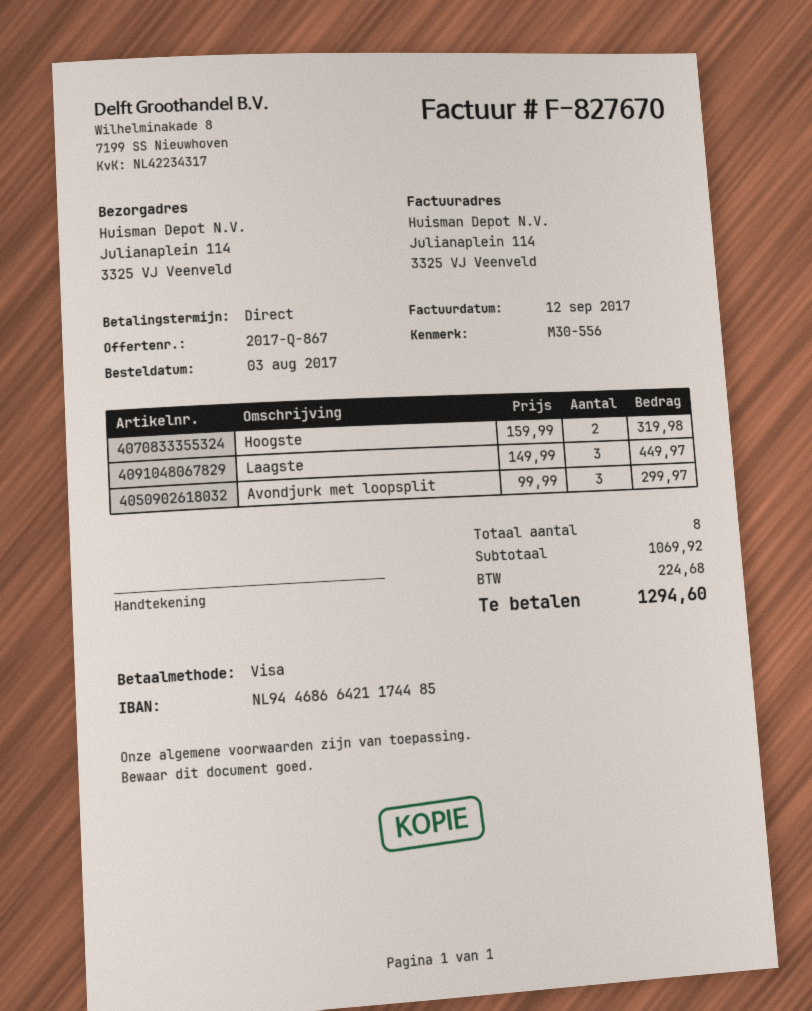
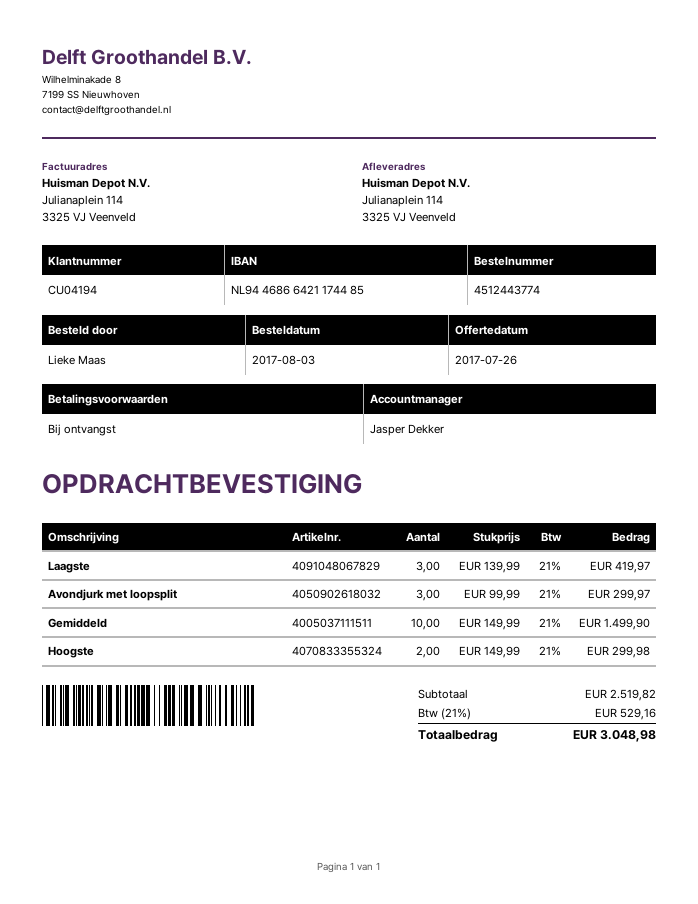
Hoogste: 2 x 159.99 = 319.98 -> 2 x 149.99 = 299.98
Laagste: 3 x 149.99 = 449.97 -> 3 x 139.99 = 419.97
Gemiddeld: none -> 10 x 149.99 = 1499.90
subtotal: 1069.92 -> 2519.82
tax: 224.68 -> 529.16
total: 1294.60 -> 3048.98

